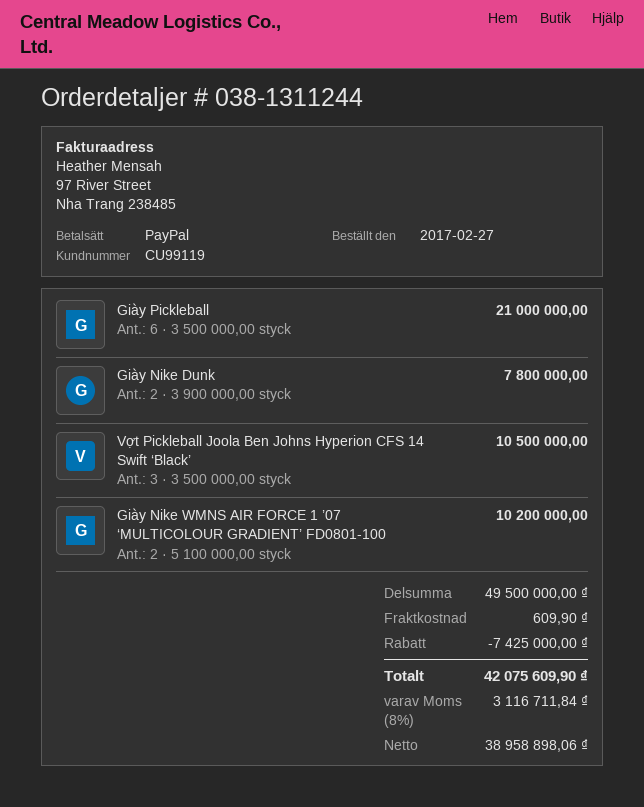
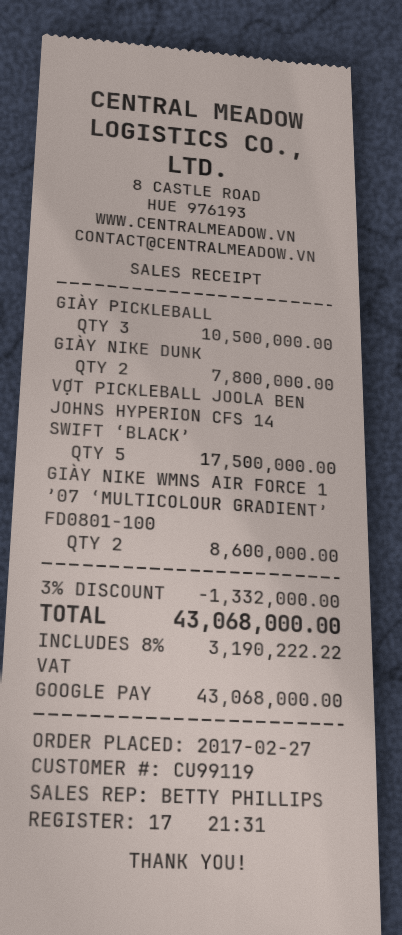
payment method: PayPal -> Google Pay
Giày Pickleball: 6 for 21000000.00 -> 3 for 10500000.00
Vợt Pickleball Joola Ben Johns Hyperion CFS 14 Swift ‘Black’: 3 for 10500000.00 -> 5 for 17500000.00
Giày Nike WMNS AIR FORCE 1 ’07 ‘MULTICOLOUR GRADIENT’ FD0801-100: 2 for 10200000.00 -> 2 for 8600000.00
discount: 7425000.00 -> 1332000.00
shipping: 609.90 -> none
tax: 8% = 3116711.84 -> 8% = 3190222.22
total: 42075609.90 -> 43068000.00

